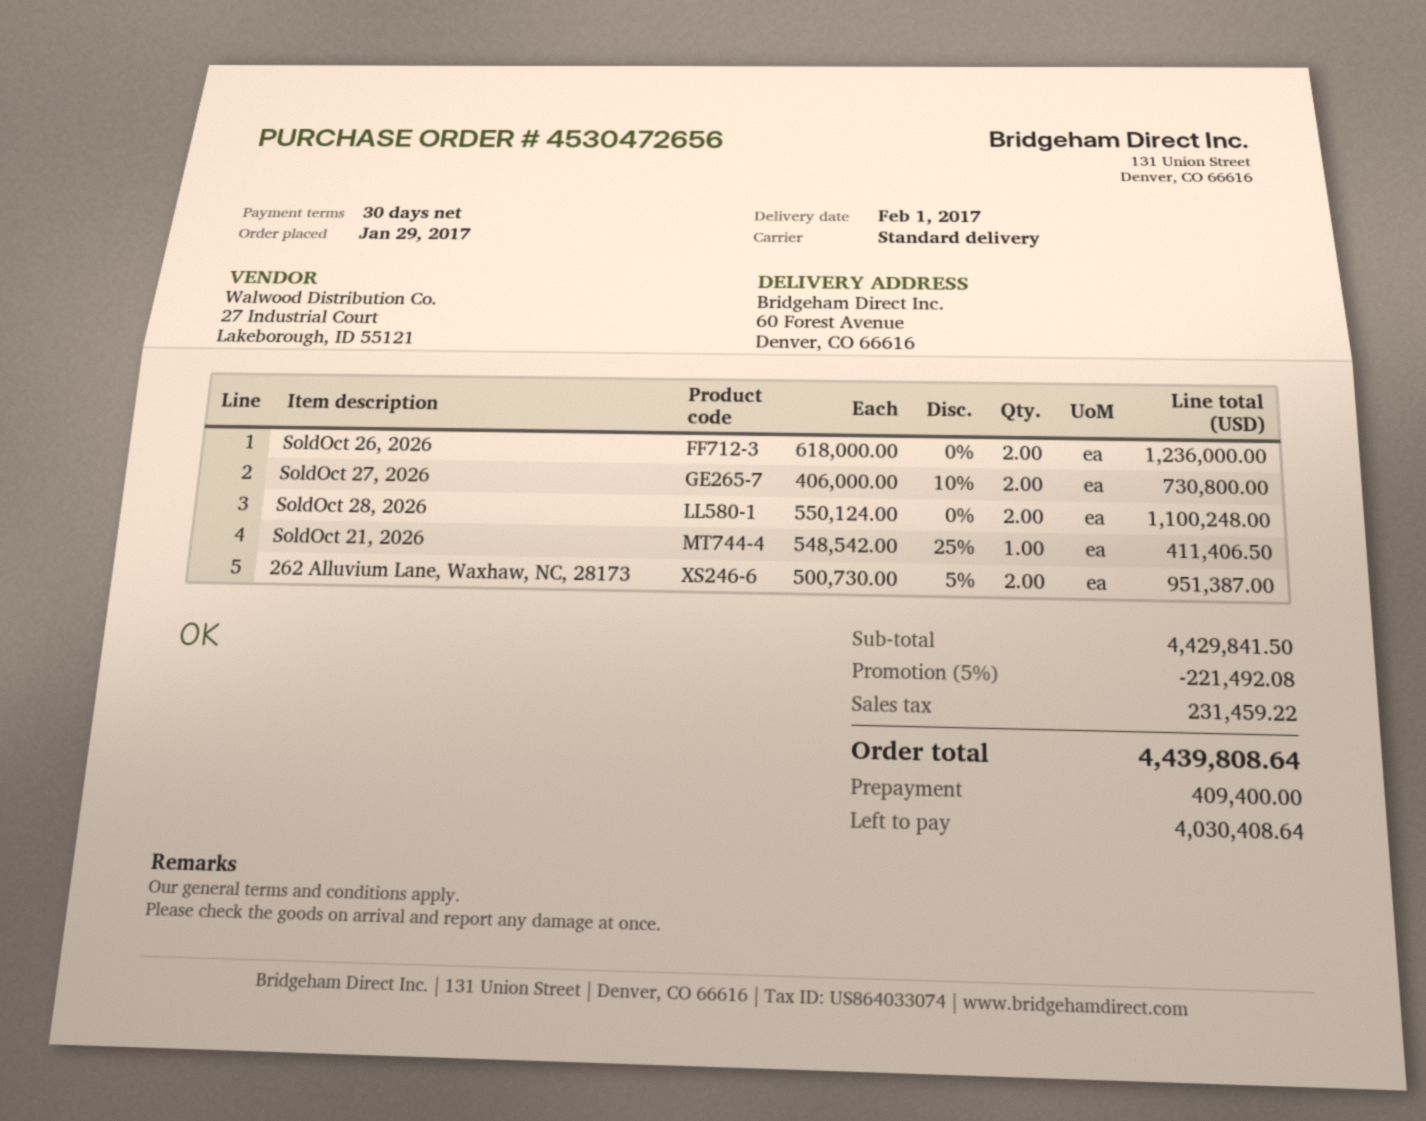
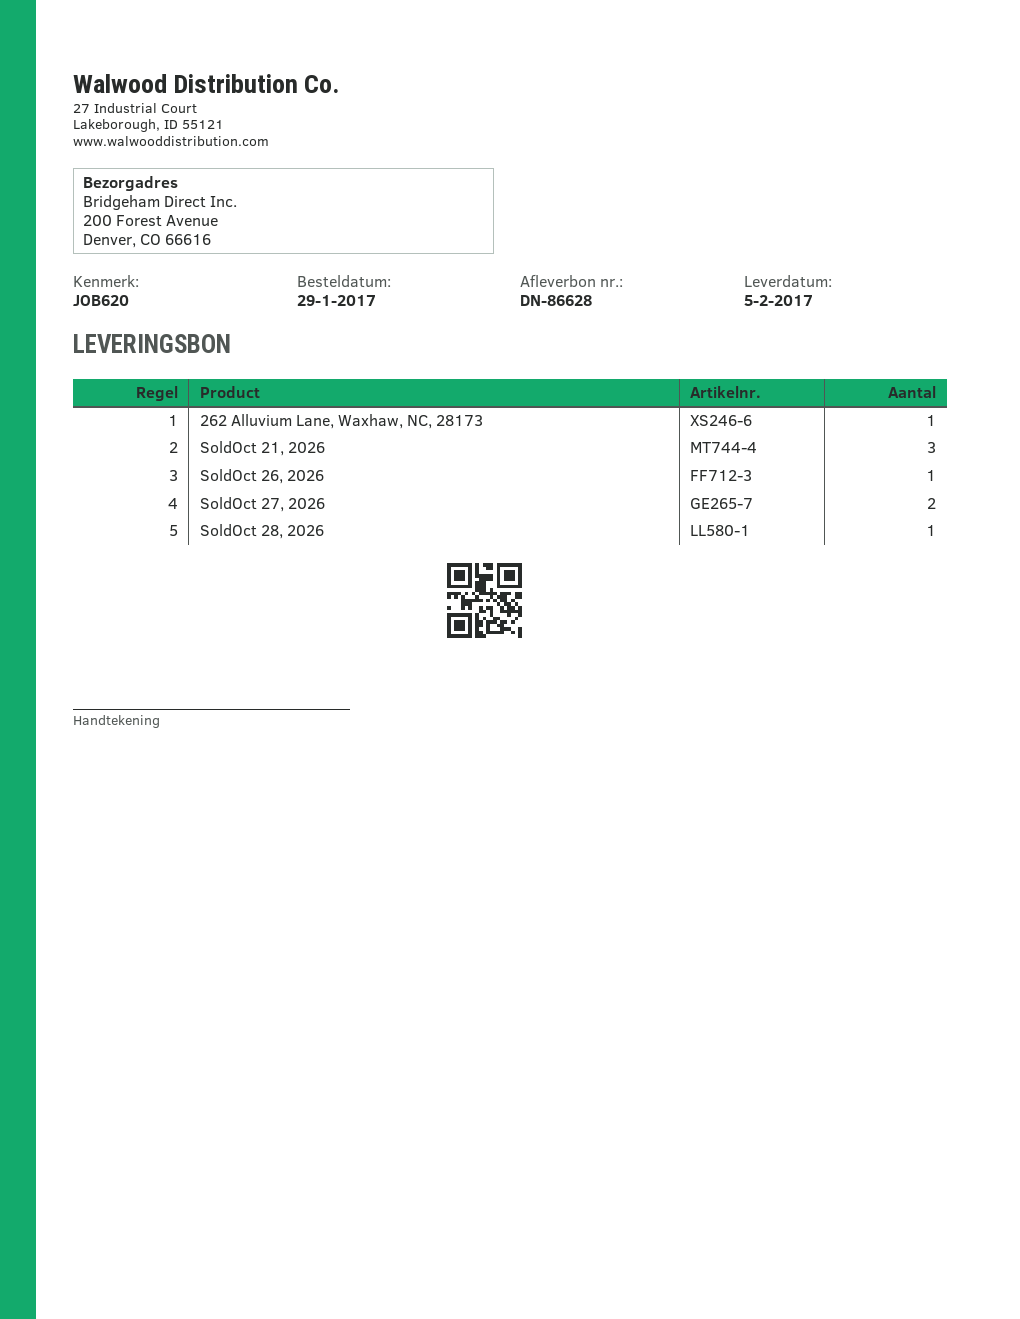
delivery date: 2017-02-01 -> 2017-02-05
ship to: 60 Forest Avenue, Denver, CO 66616 -> 200 Forest Avenue, Denver, CO 66616
SoldOct 26, 2026: 2 -> 1
SoldOct 28, 2026: 2 -> 1
SoldOct 21, 2026: 1 -> 3
262 Alluvium Lane, Waxhaw, NC, 28173: 2 -> 1

